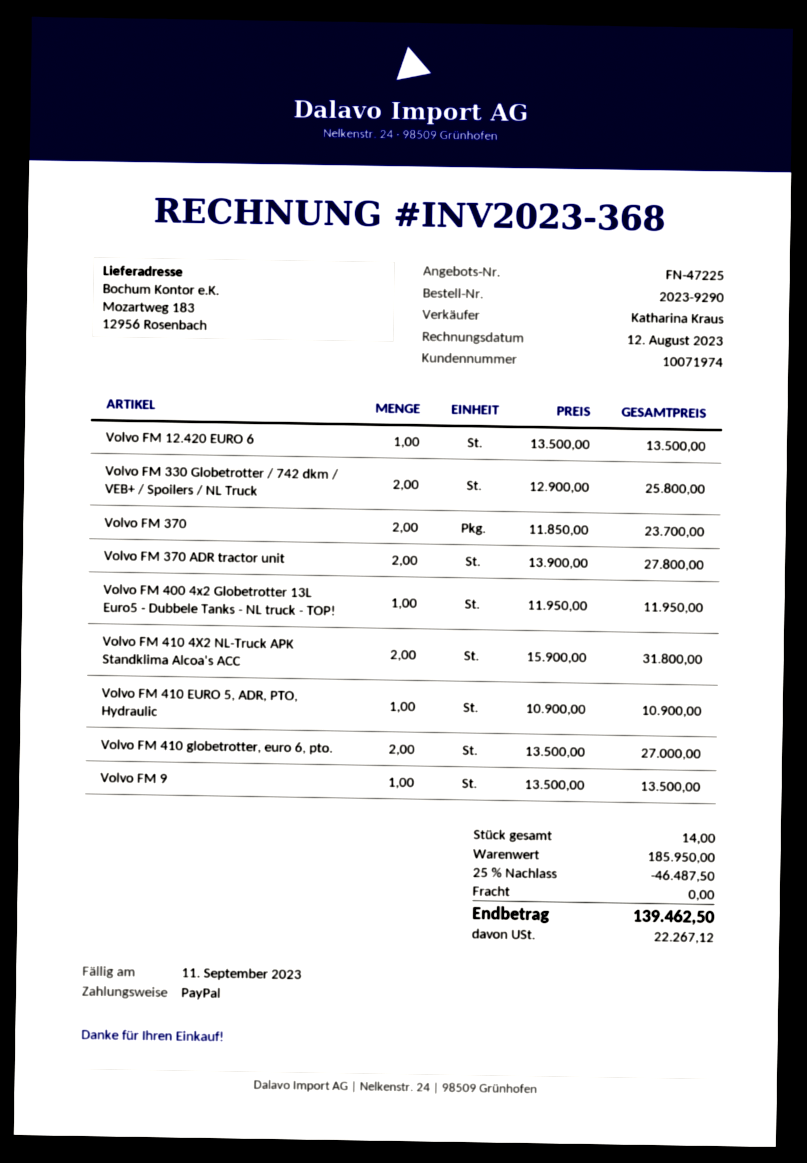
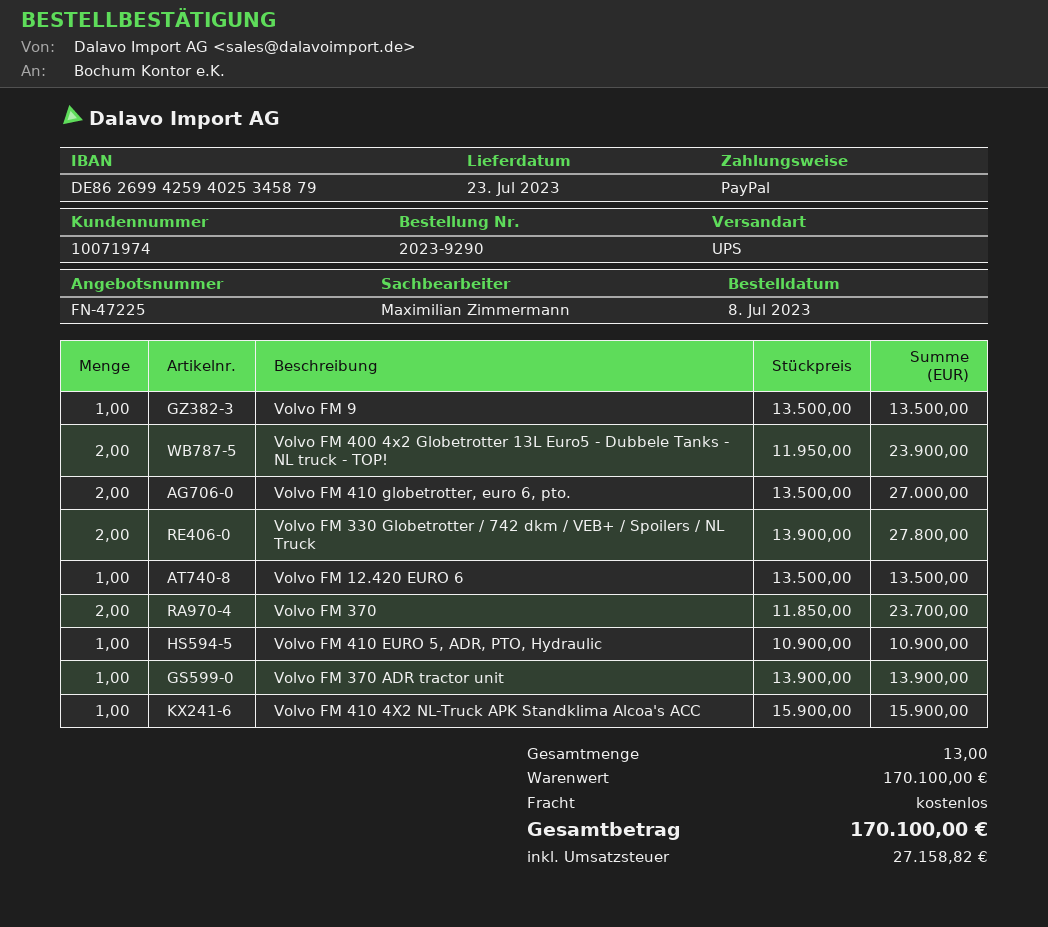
sales rep: Katharina Kraus -> Maximilian Zimmermann
Volvo FM 330 Globetrotter / 742 dkm / VEB+ / Spoilers / NL Truck: 2 x 12900.00 = 25800.00 -> 2 x 13900.00 = 27800.00
Volvo FM 370 ADR tractor unit: 2 x 13900.00 = 27800.00 -> 1 x 13900.00 = 13900.00
Volvo FM 400 4x2 Globetrotter 13L Euro5 - Dubbele Tanks - NL truck - TOP!: 1 x 11950.00 = 11950.00 -> 2 x 11950.00 = 23900.00
Volvo FM 410 4X2 NL-Truck APK Standklima Alcoa's ACC: 2 x 15900.00 = 31800.00 -> 1 x 15900.00 = 15900.00
total quantity: 14 -> 13
subtotal: 185950.00 -> 170100.00
discount: 25% = 46487.50 -> none
tax: 22267.12 -> 27158.82
total: 139462.50 -> 170100.00

